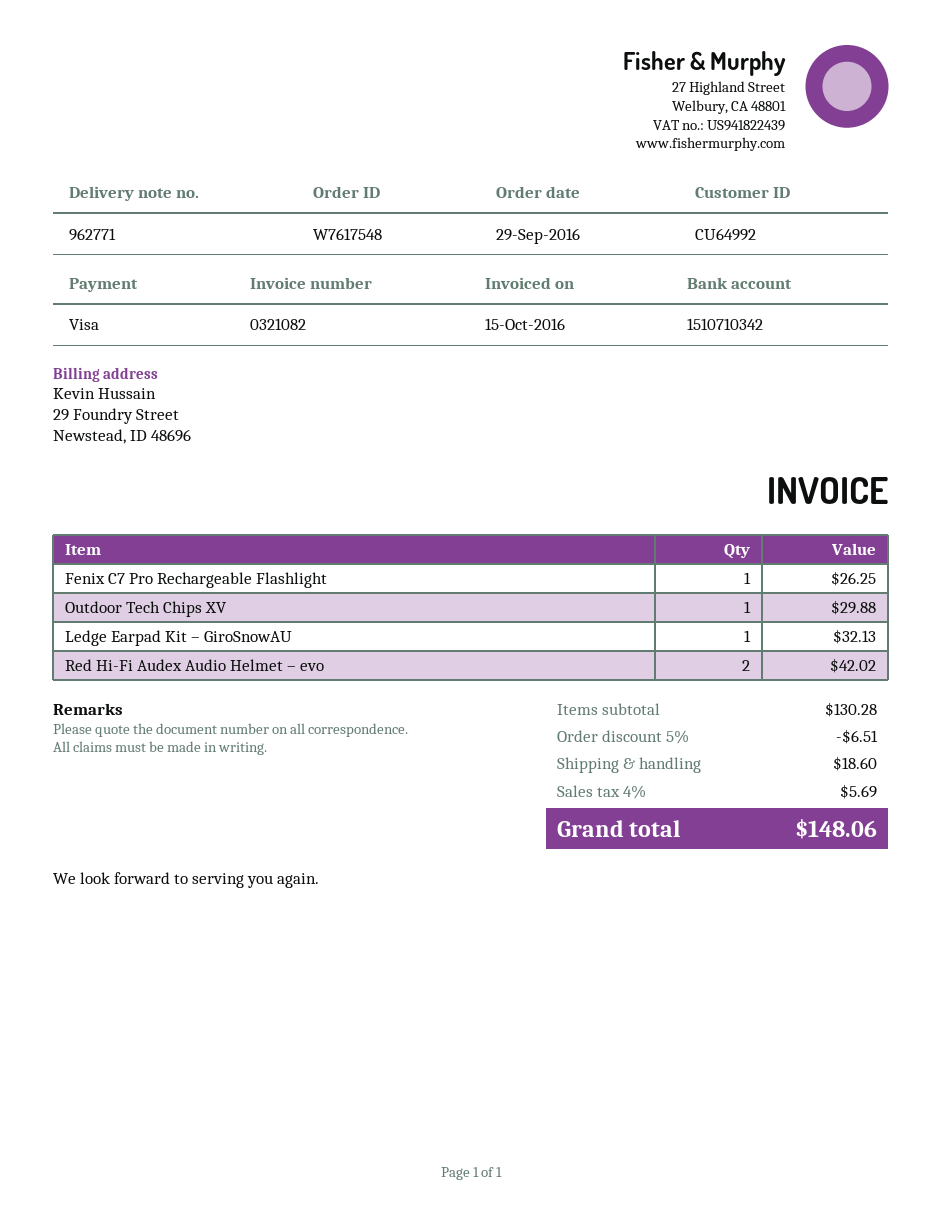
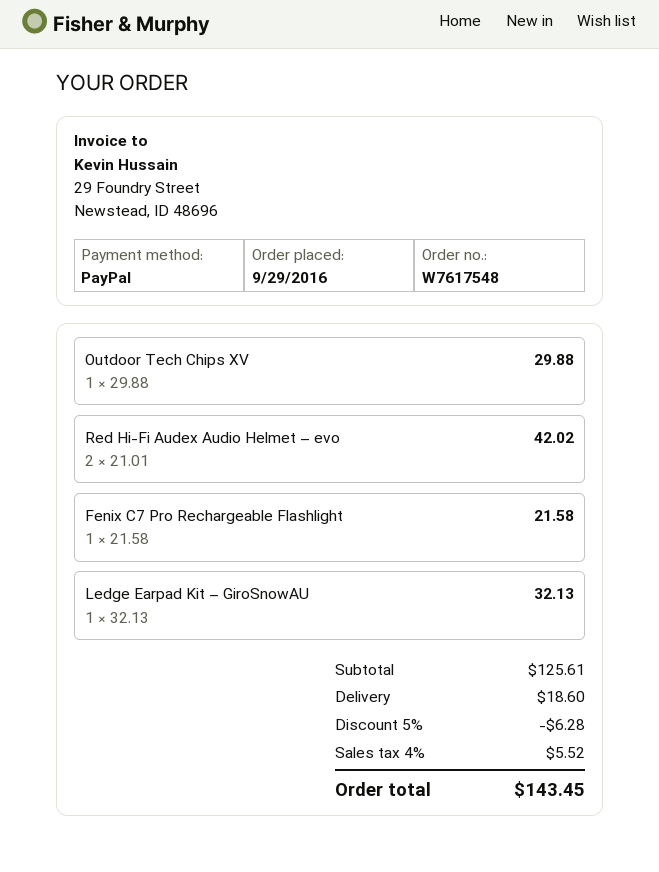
payment method: Visa -> PayPal
Fenix C7 Pro Rechargeable Flashlight: 1 for 26.25 -> 1 for 21.58
subtotal: 130.28 -> 125.61
discount: 5% = 6.51 -> 5% = 6.28
tax: 4% = 5.69 -> 4% = 5.52
total: 148.06 -> 143.45

